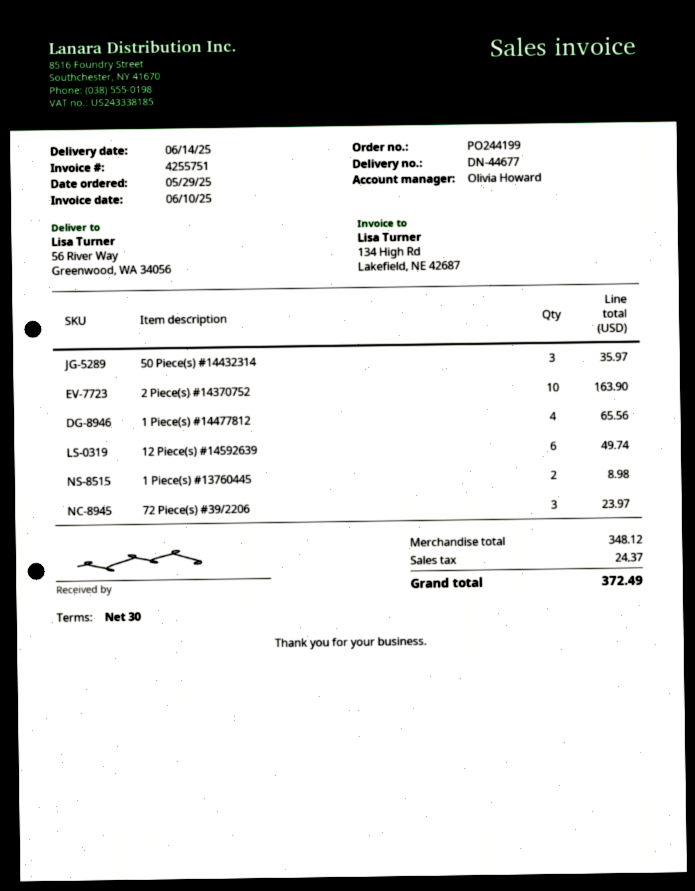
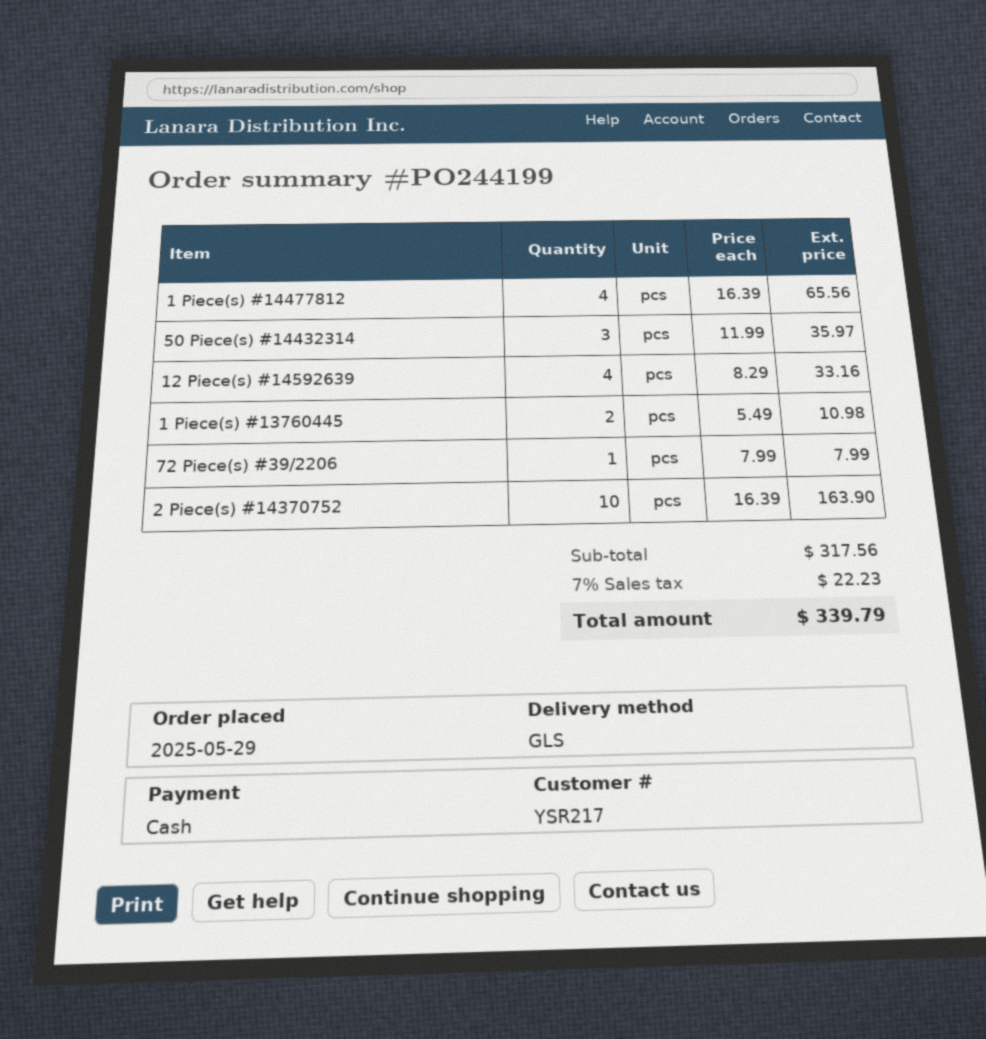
12 Piece(s) #14592639: 6 for 49.74 -> 4 for 33.16
1 Piece(s) #13760445: 2 for 8.98 -> 2 for 10.98
72 Piece(s) #39/2206: 3 for 23.97 -> 1 for 7.99
subtotal: 348.12 -> 317.56
tax: 24.37 -> 22.23
total: 372.49 -> 339.79

